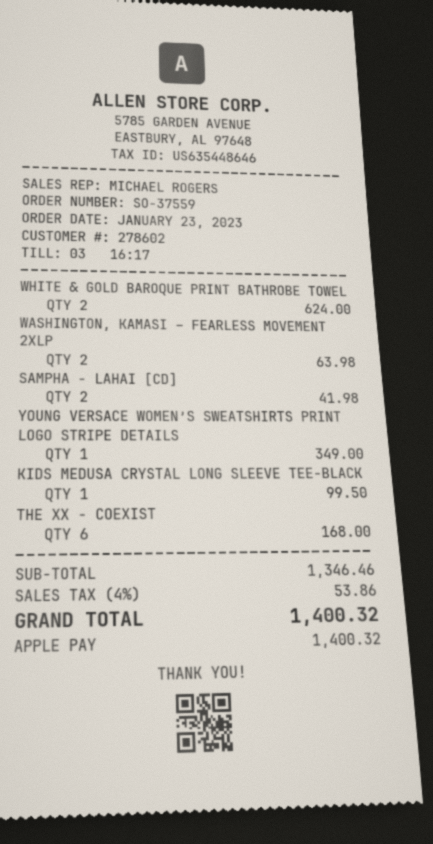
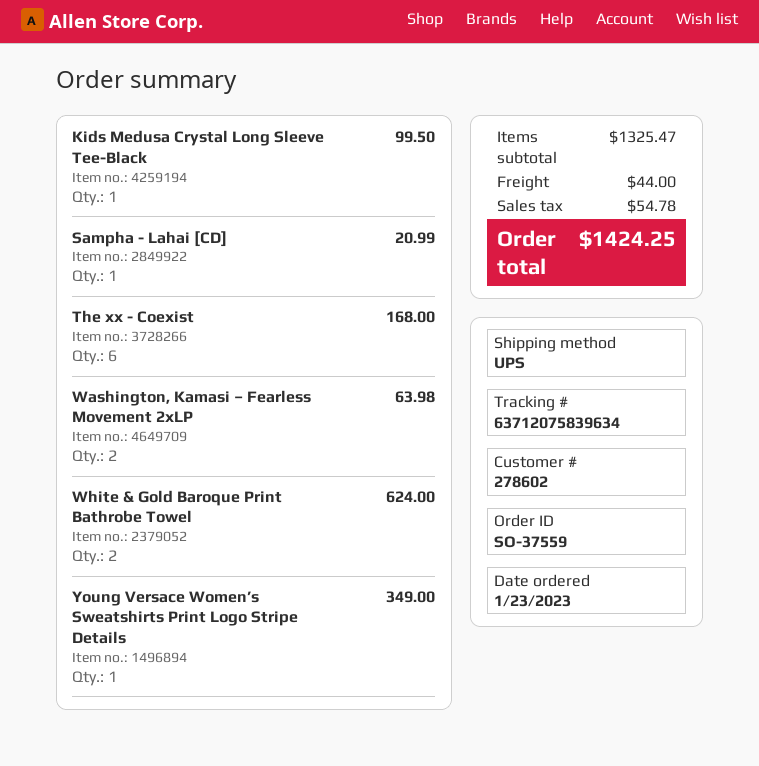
SAMPHA - LAHAI [CD]: 2 for 41.98 -> 1 for 20.99
subtotal: 1346.46 -> 1325.47
shipping: none -> 44.00
tax: 53.86 -> 54.78
total: 1400.32 -> 1424.25

